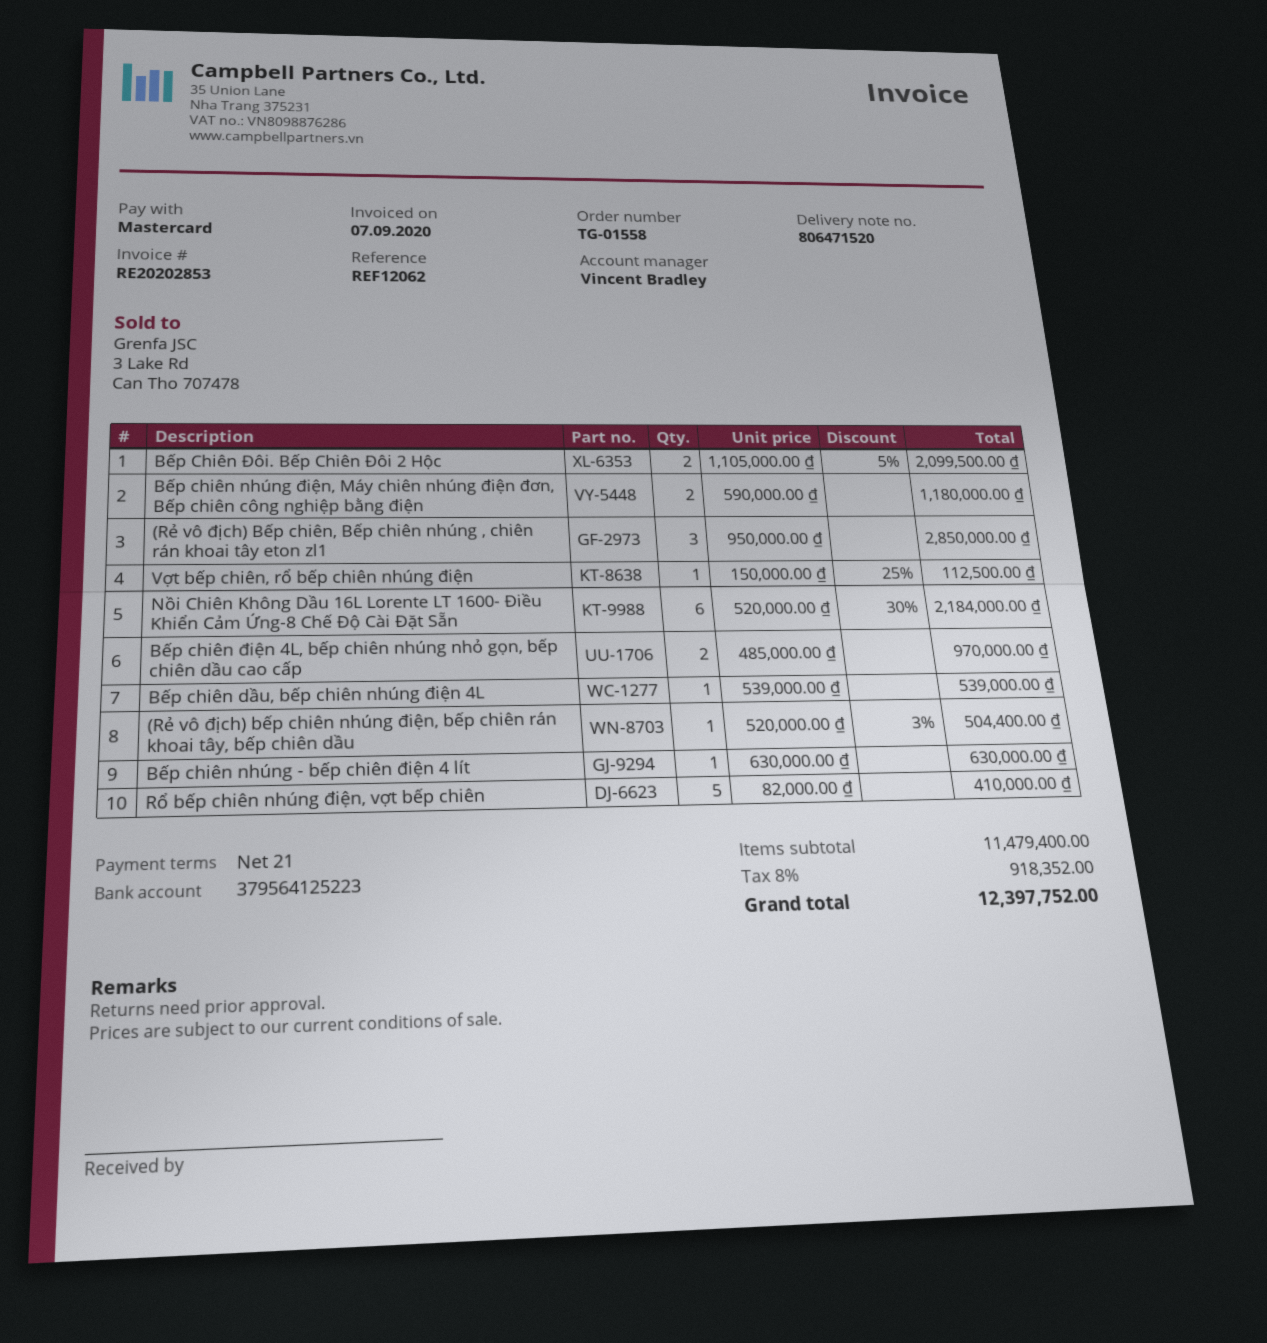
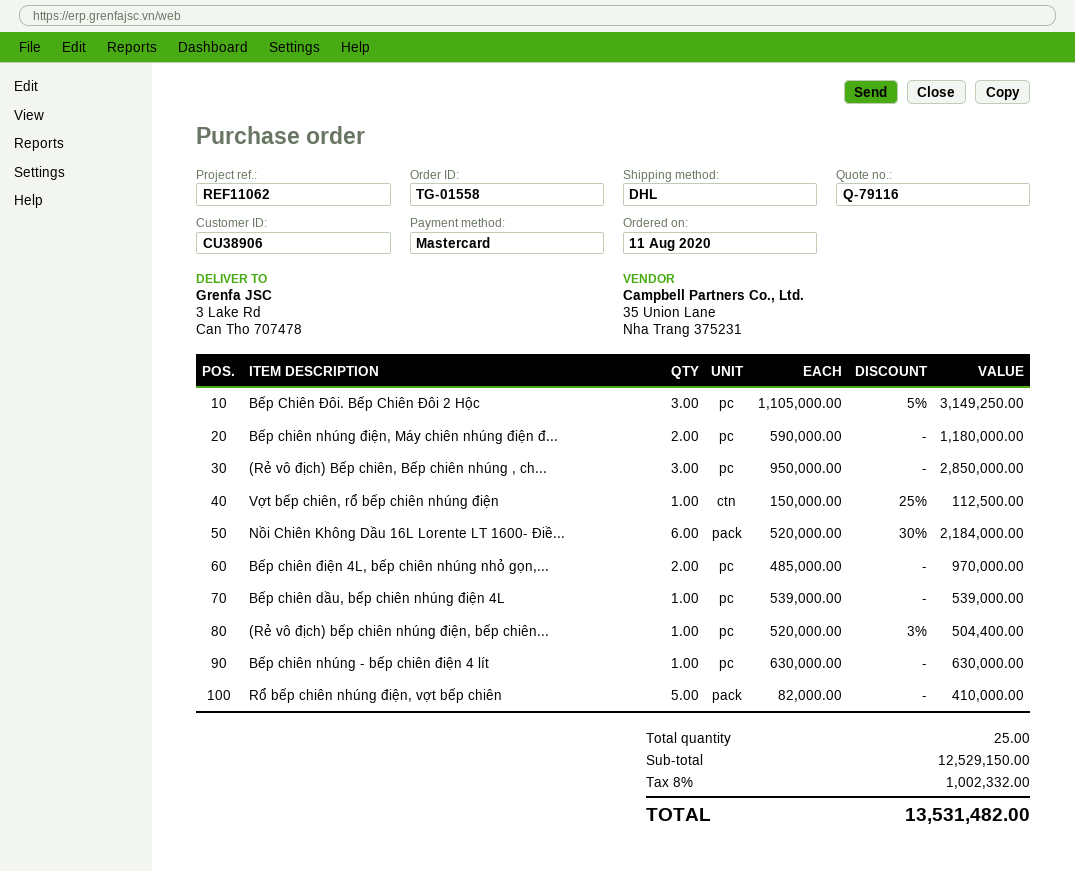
reference: REF12062 -> REF11062
Bếp Chiên Đôi. Bếp Chiên Đôi 2 Hộc: 2 x 1105000.00 - 5% = 2099500.00 -> 3 x 1105000.00 - 5% = 3149250.00
subtotal: 11479400.00 -> 12529150.00
tax: 8% = 918352.00 -> 8% = 1002332.00
total: 12397752.00 -> 13531482.00

